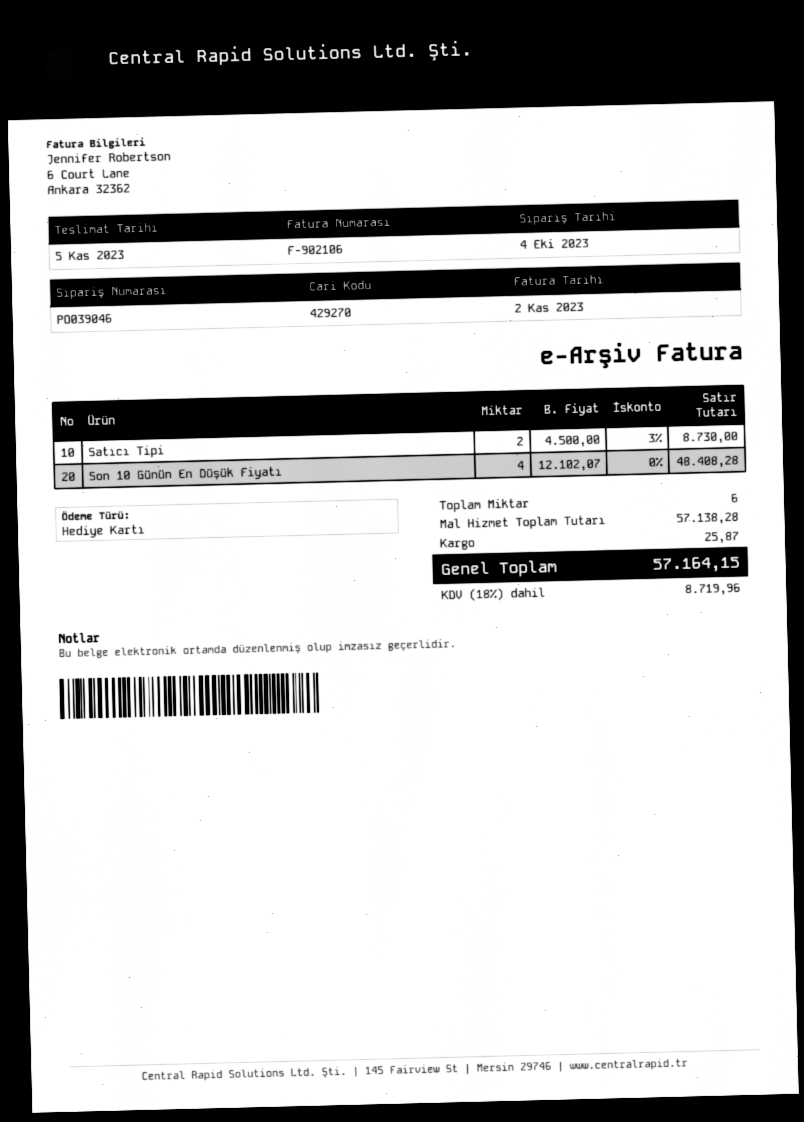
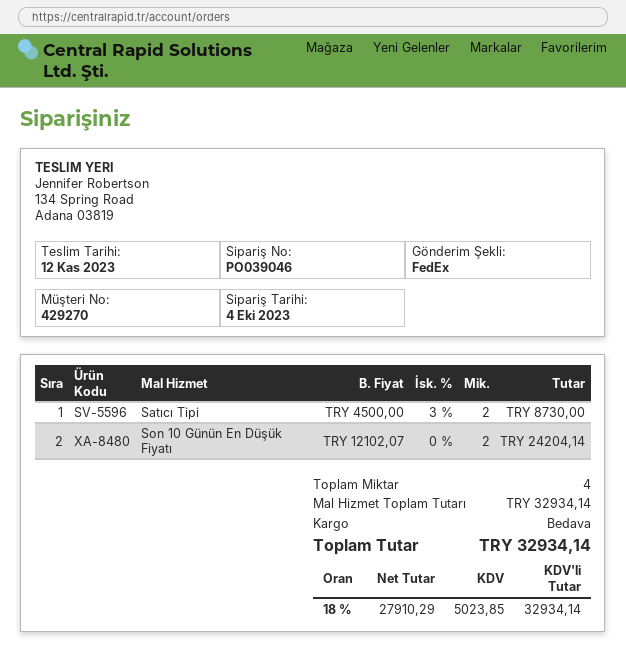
delivery date: 2023-11-05 -> 2023-11-12
Son 10 Günün En Düşük Fiyatı: 4 x 12102.07 = 48408.28 -> 2 x 12102.07 = 24204.14
total quantity: 6 -> 4
subtotal: 57138.28 -> 32934.14
shipping: 25.87 -> 0.00
tax: 18% = 8719.96 -> 18% = 5023.85
total: 57164.15 -> 32934.14

